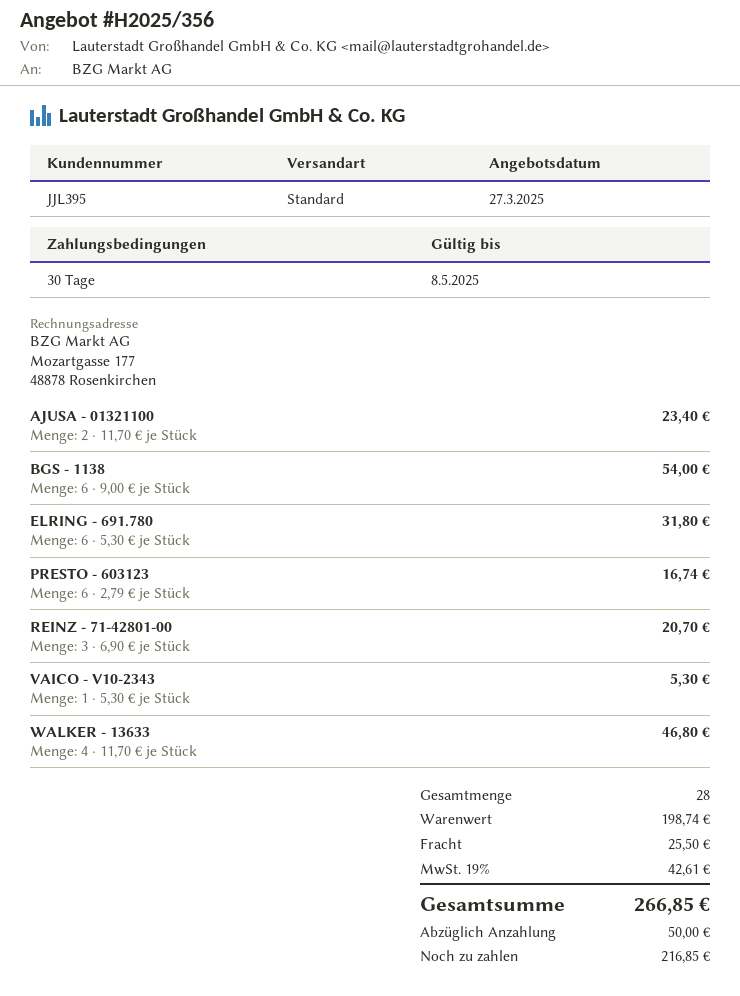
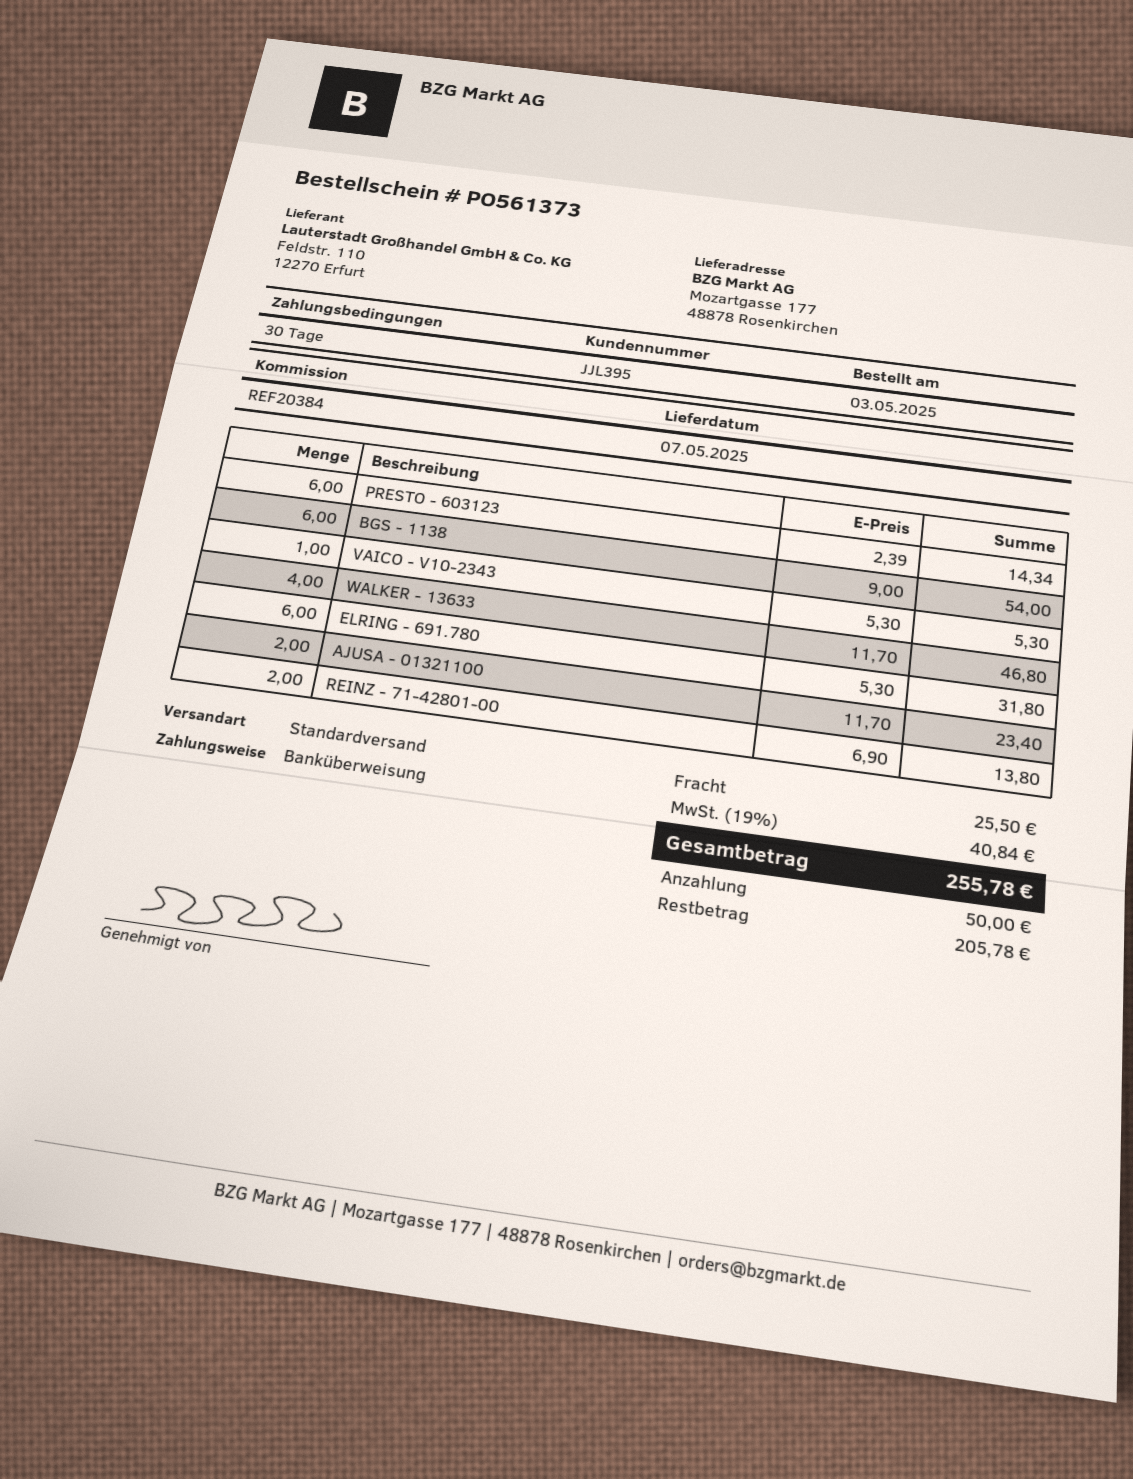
PRESTO - 603123: 6 x 2.79 = 16.74 -> 6 x 2.39 = 14.34
REINZ - 71-42801-00: 3 x 6.90 = 20.70 -> 2 x 6.90 = 13.80
tax: 19% = 42.61 -> 19% = 40.84
total: 266.85 -> 255.78
balance: 216.85 -> 205.78

